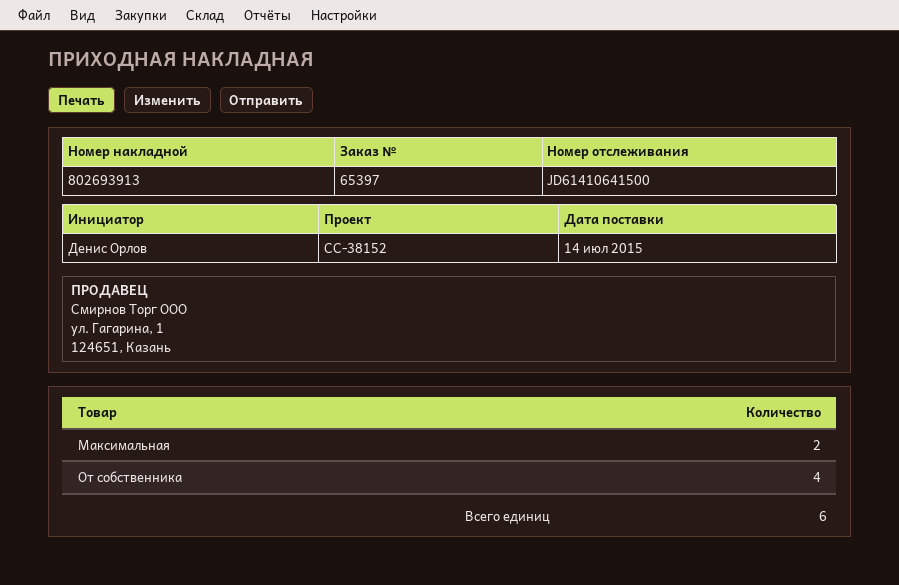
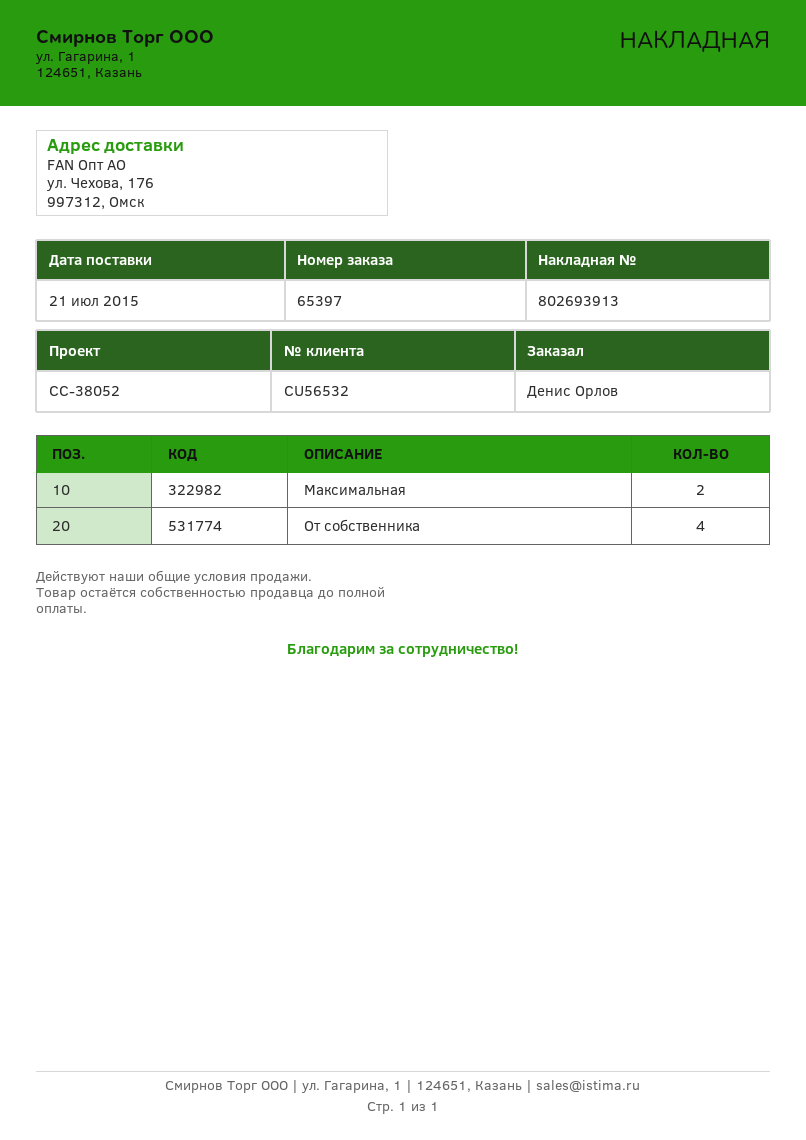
delivery date: 2015-07-14 -> 2015-07-21
reference: CC-38152 -> CC-38052

